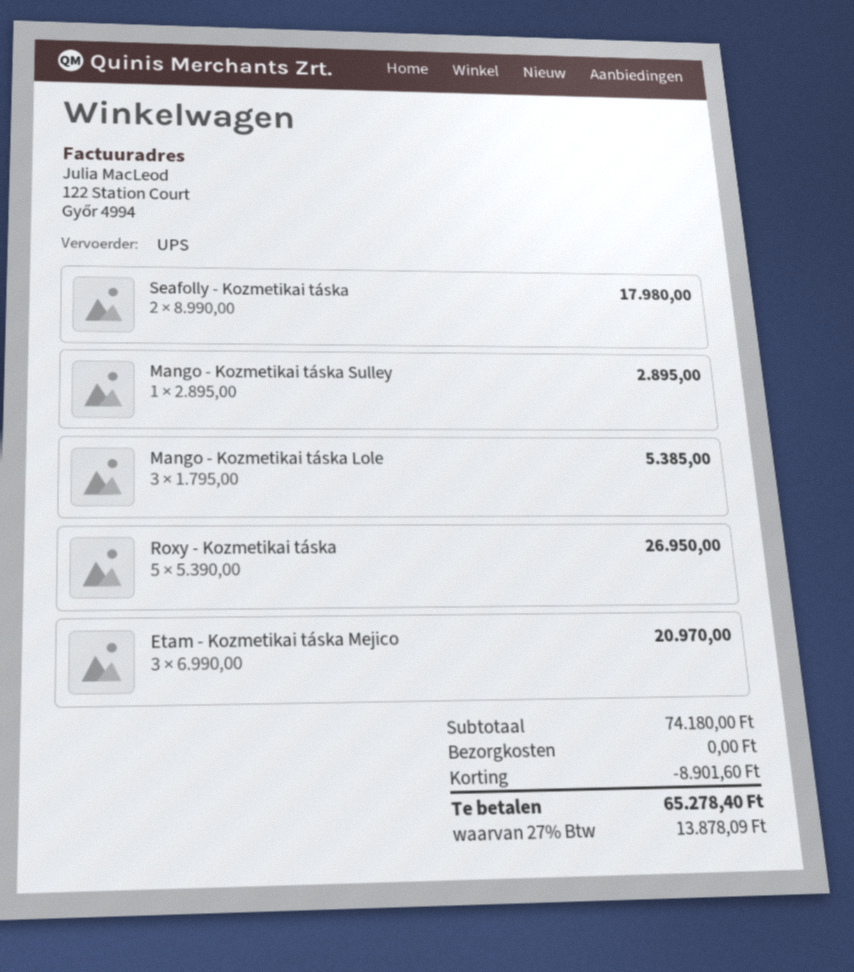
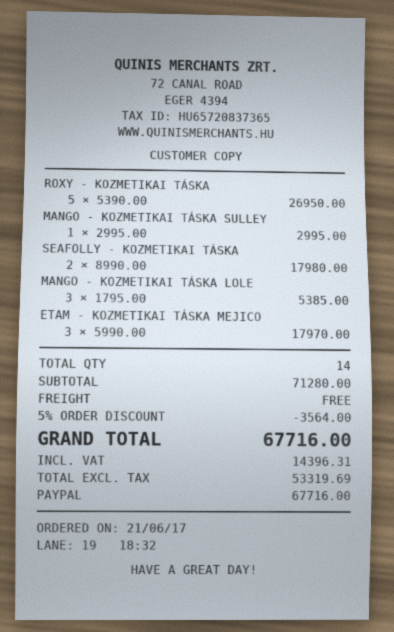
Mango - Kozmetikai táska Sulley: 1 x 2895.00 = 2895.00 -> 1 x 2995.00 = 2995.00
Etam - Kozmetikai táska Mejico: 3 x 6990.00 = 20970.00 -> 3 x 5990.00 = 17970.00
subtotal: 74180.00 -> 71280.00
discount: 8901.60 -> 3564.00
tax: 13878.09 -> 14396.31
total: 65278.40 -> 67716.00

